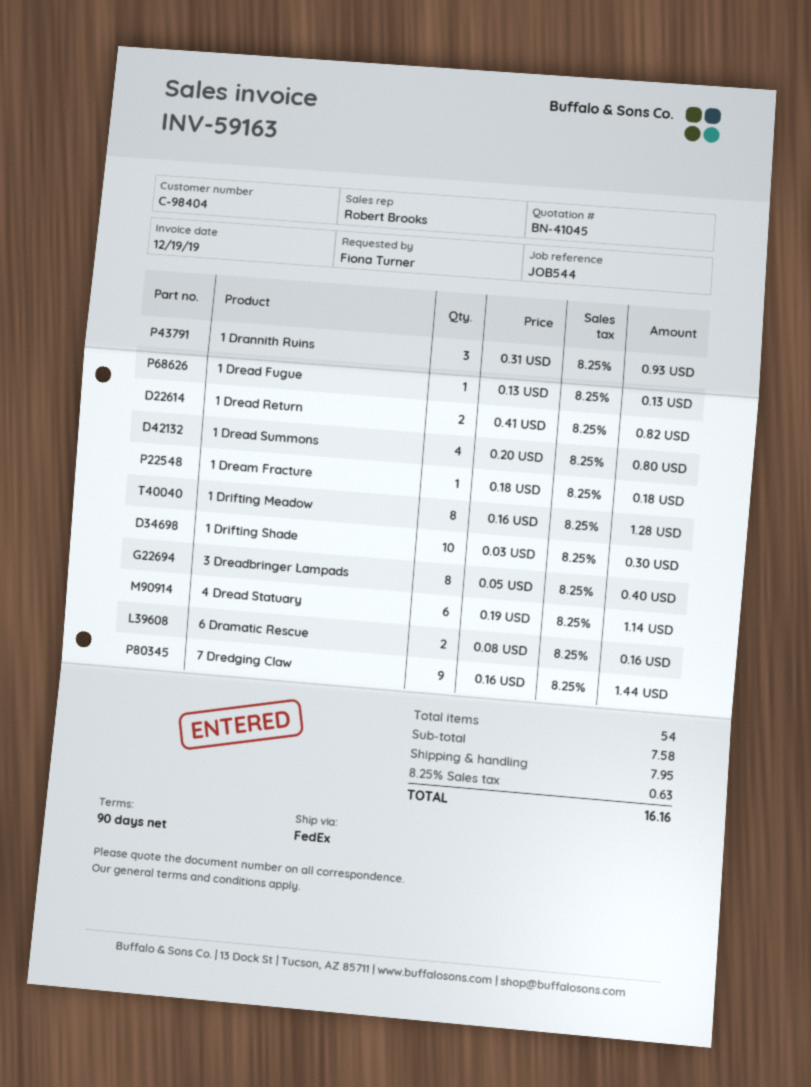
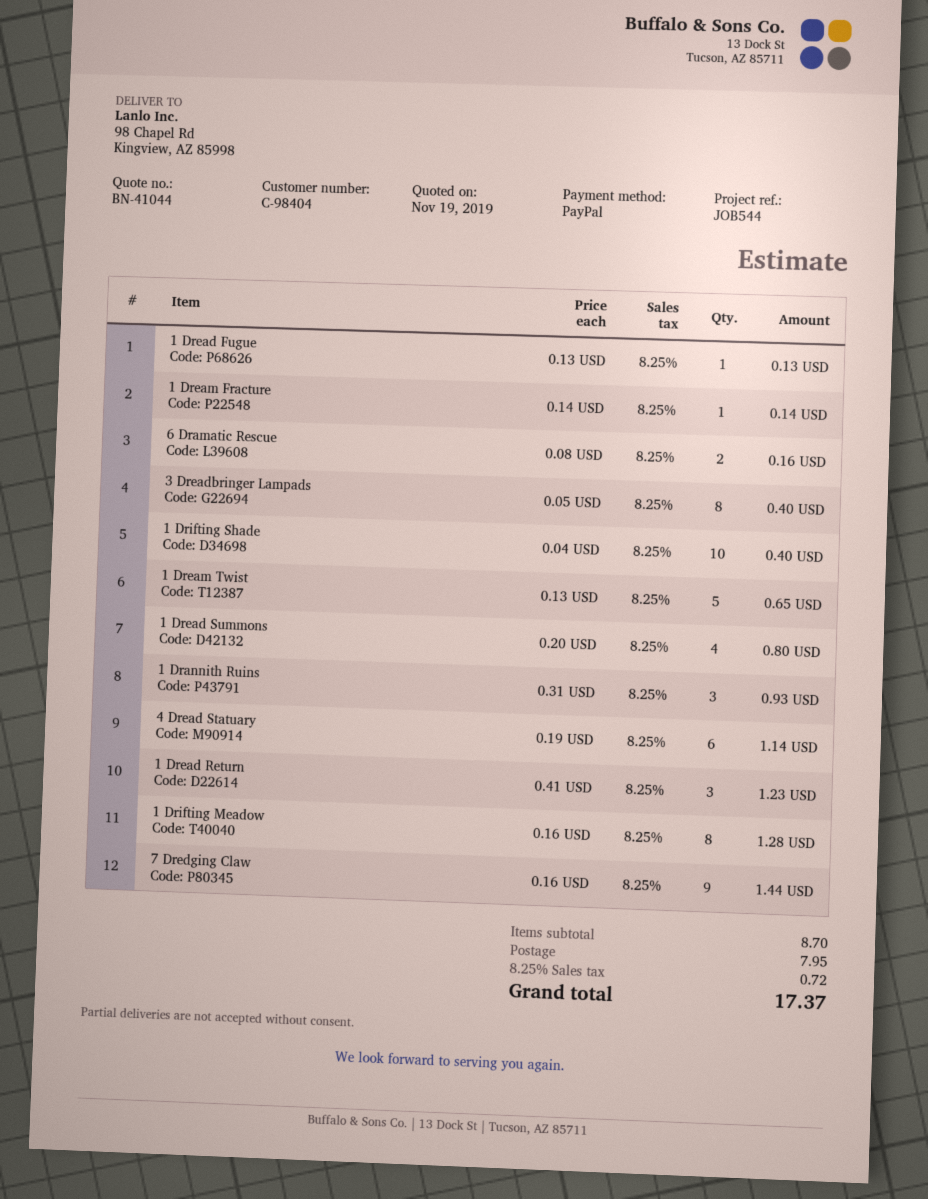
quote number: BN-41045 -> BN-41044
1 Dread Return: 2 x 0.41 = 0.82 -> 3 x 0.41 = 1.23
1 Dream Fracture: 1 x 0.18 = 0.18 -> 1 x 0.14 = 0.14
1 Drifting Shade: 10 x 0.03 = 0.30 -> 10 x 0.04 = 0.40
1 Dream Twist: none -> 5 x 0.13 = 0.65
subtotal: 7.58 -> 8.70
tax: 8.25% = 0.63 -> 8.25% = 0.72
total: 16.16 -> 17.37

